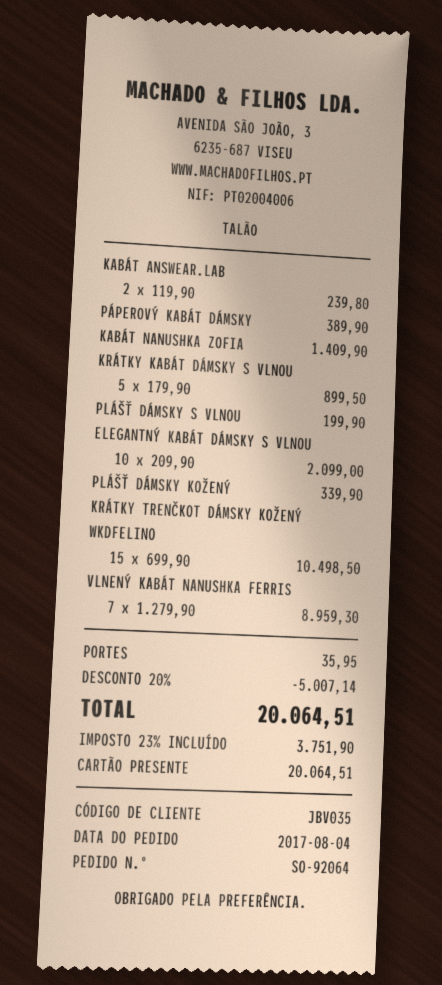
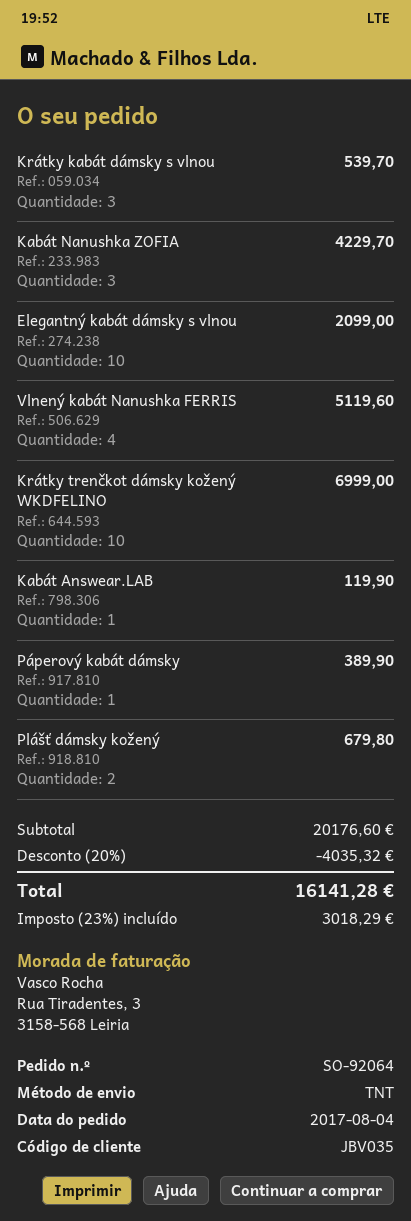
KABÁT ANSWEAR.LAB: 2 for 239.80 -> 1 for 119.90
KABÁT NANUSHKA ZOFIA: 1 for 1409.90 -> 3 for 4229.70
KRÁTKY KABÁT DÁMSKY S VLNOU: 5 for 899.50 -> 3 for 539.70
PLÁŠŤ DÁMSKY S VLNOU: 1 for 199.90 -> none
PLÁŠŤ DÁMSKY KOŽENÝ: 1 for 339.90 -> 2 for 679.80
KRÁTKY TRENČKOT DÁMSKY KOŽENÝ WKDFELINO: 15 for 10498.50 -> 10 for 6999.00
VLNENÝ KABÁT NANUSHKA FERRIS: 7 for 8959.30 -> 4 for 5119.60
discount: 20% = 5007.14 -> 20% = 4035.32
shipping: 35.95 -> none
tax: 23% = 3751.90 -> 23% = 3018.29
total: 20064.51 -> 16141.28

